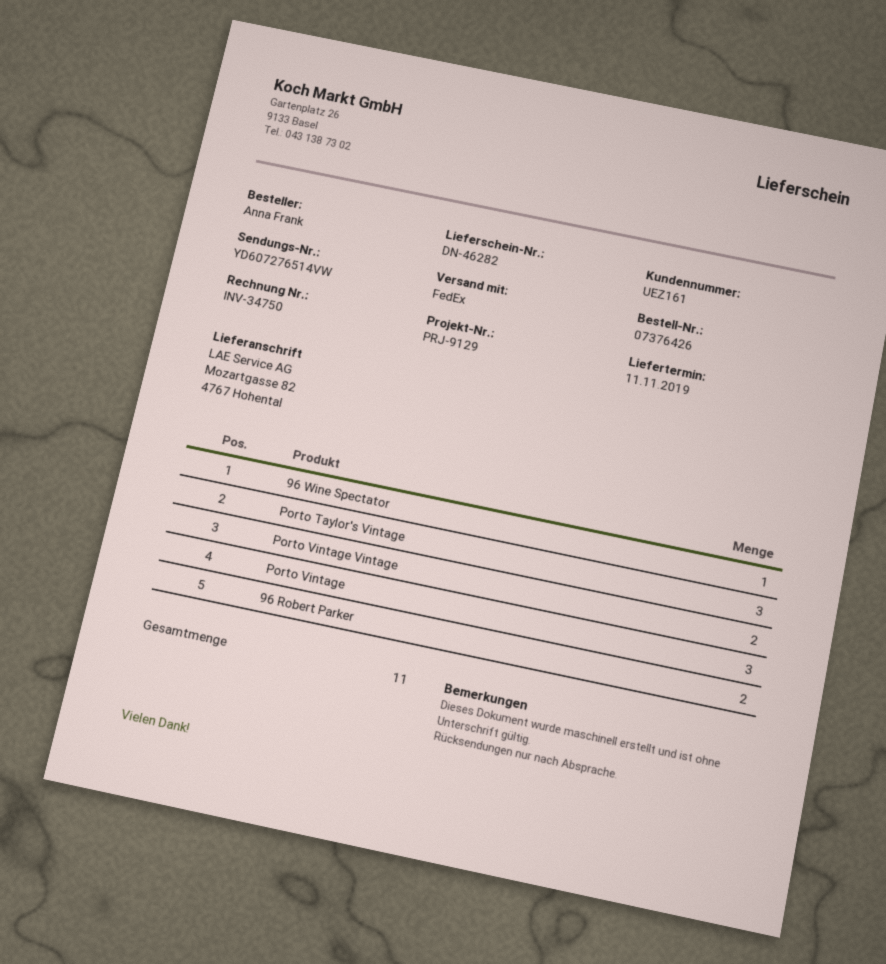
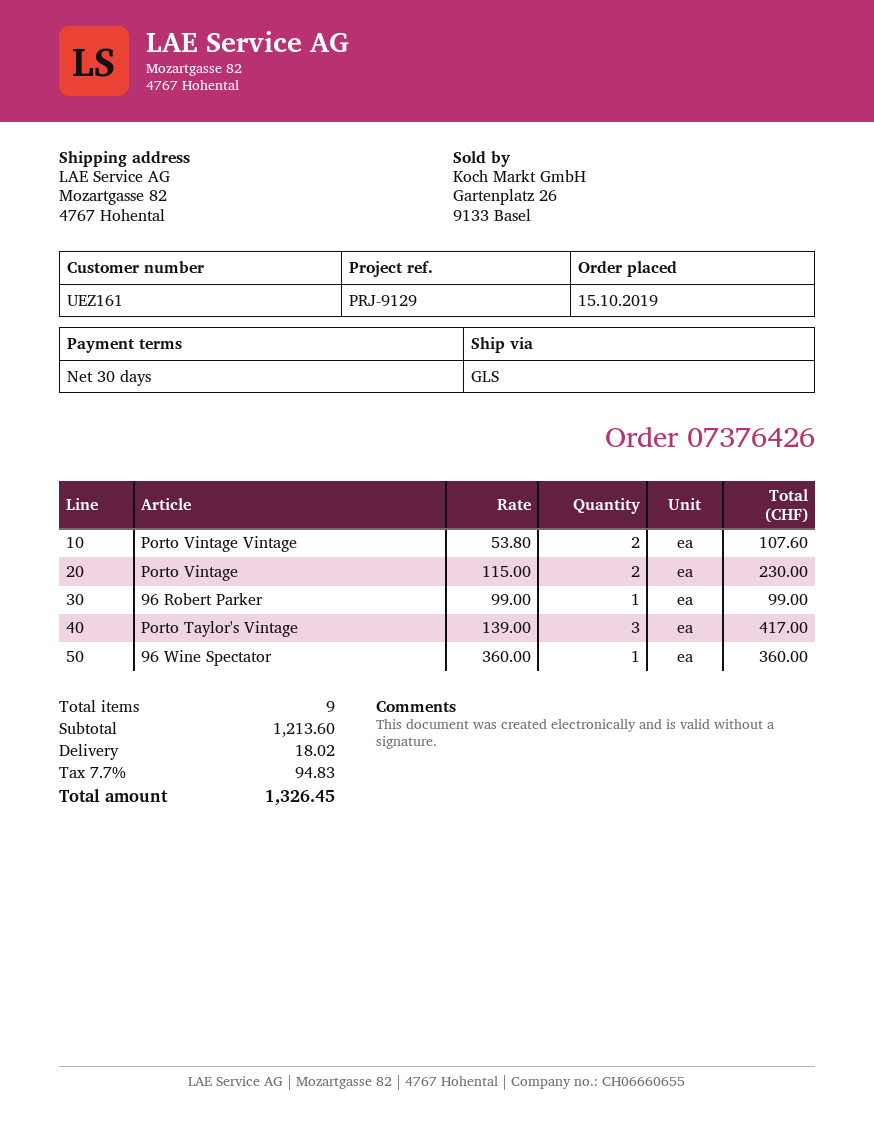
shipping method: FedEx -> GLS
Porto Vintage: 3 -> 2
96 Robert Parker: 2 -> 1
total quantity: 11 -> 9

